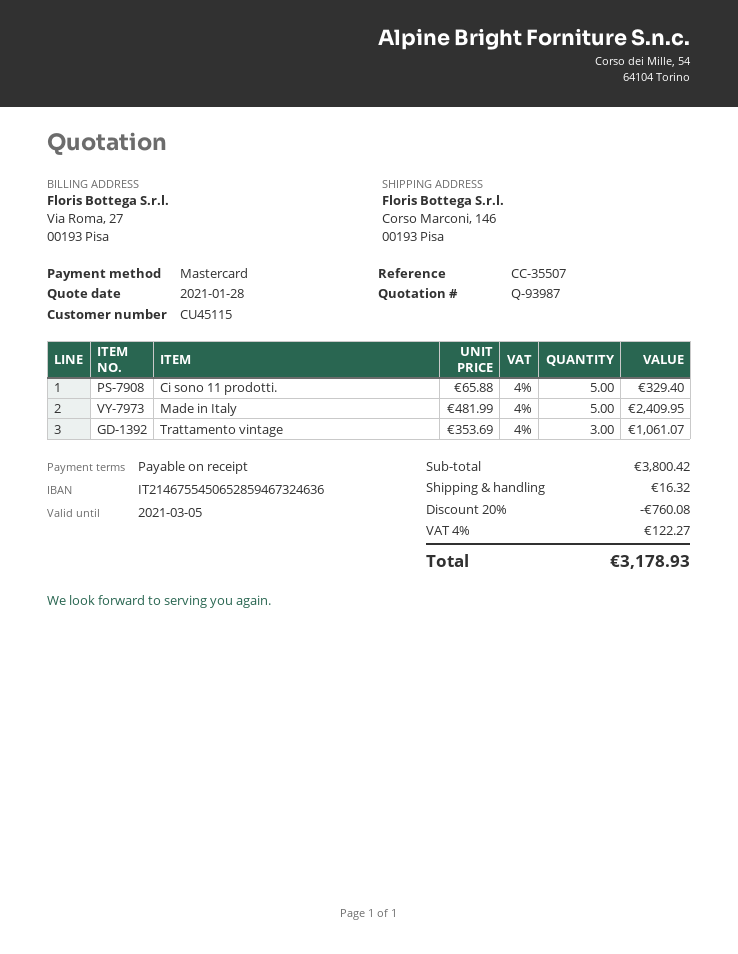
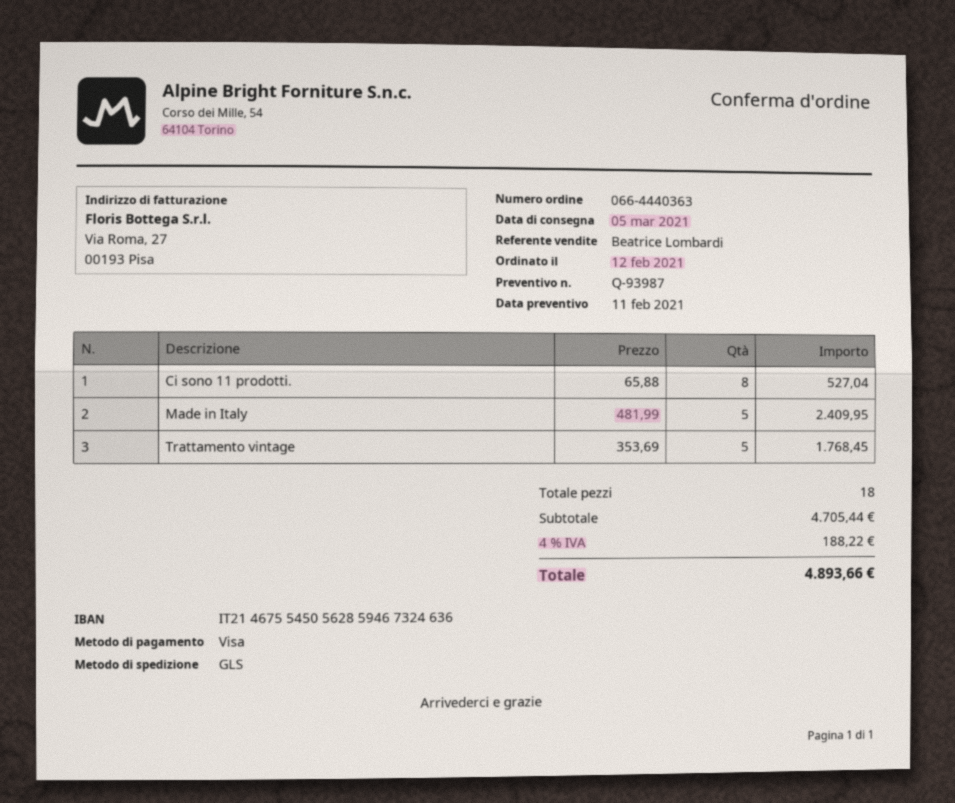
quote date: 2021-01-28 -> 2021-02-11
payment method: Mastercard -> Visa
bank account: IT2146755450652859467324636 -> IT2146755450562859467324636
Ci sono 11 prodotti.: 5 x 65.88 = 329.40 -> 8 x 65.88 = 527.04
Trattamento vintage: 3 x 353.69 = 1061.07 -> 5 x 353.69 = 1768.45
subtotal: 3800.42 -> 4705.44
discount: 20% = 760.08 -> none
shipping: 16.32 -> none
tax: 4% = 122.27 -> 4% = 188.22
total: 3178.93 -> 4893.66

